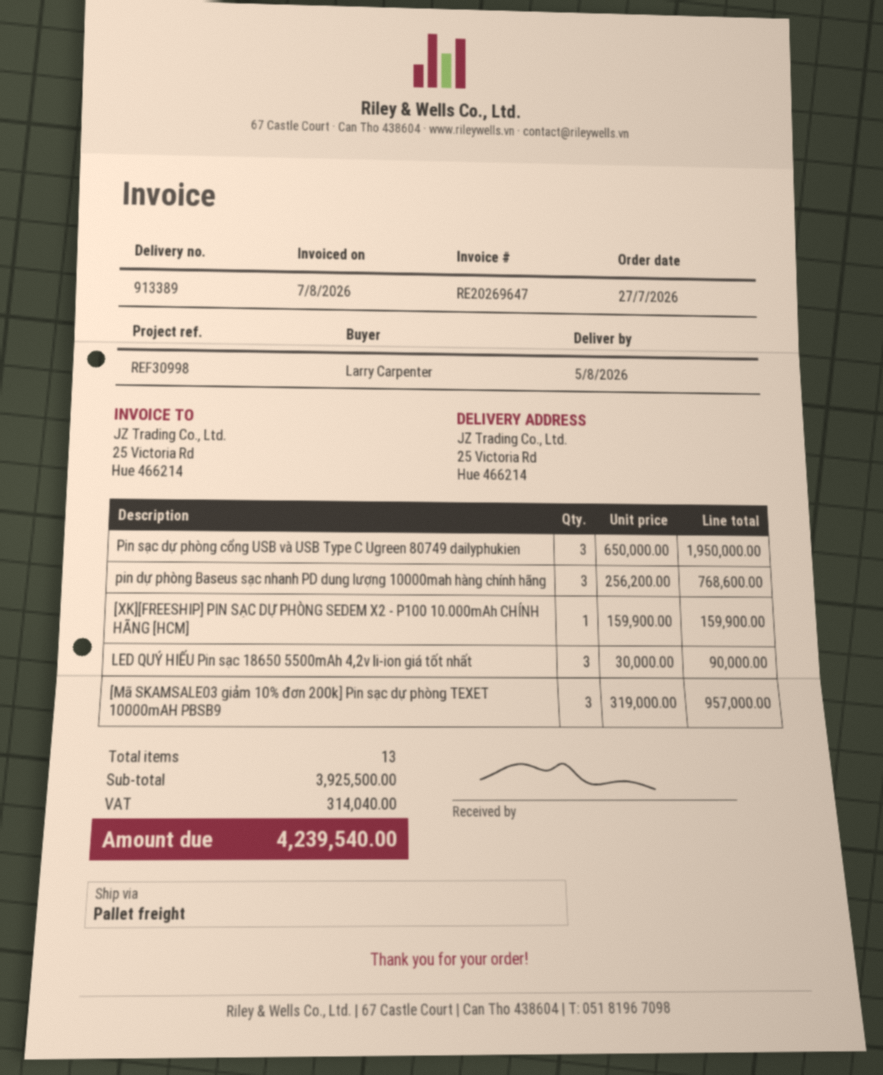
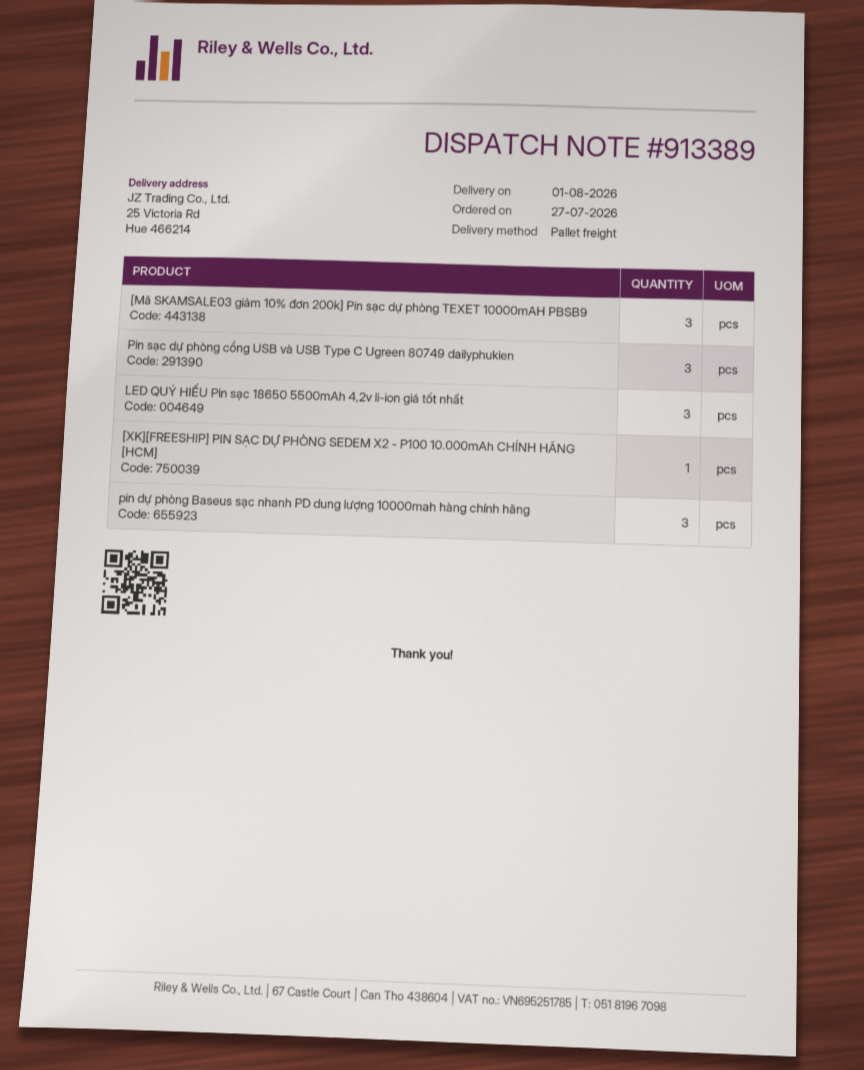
delivery date: 2026-08-05 -> 2026-08-01

